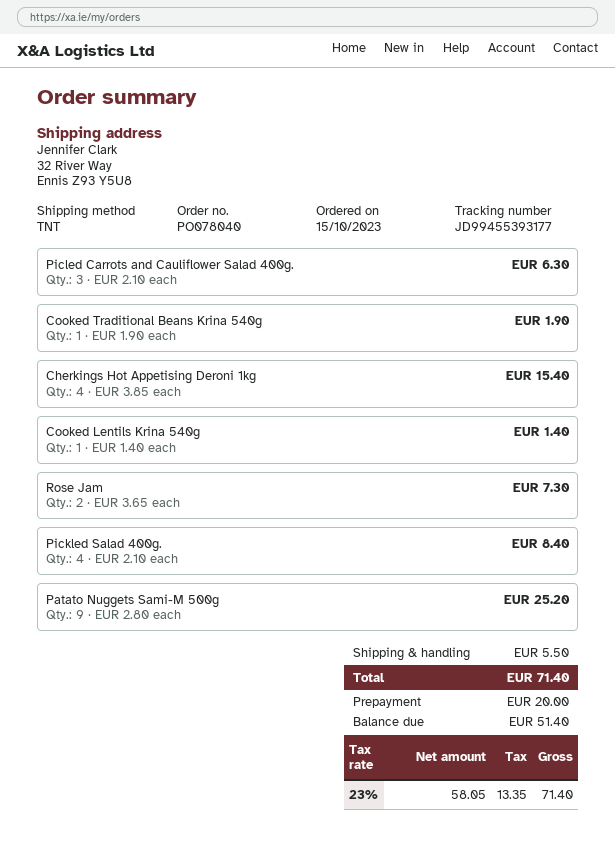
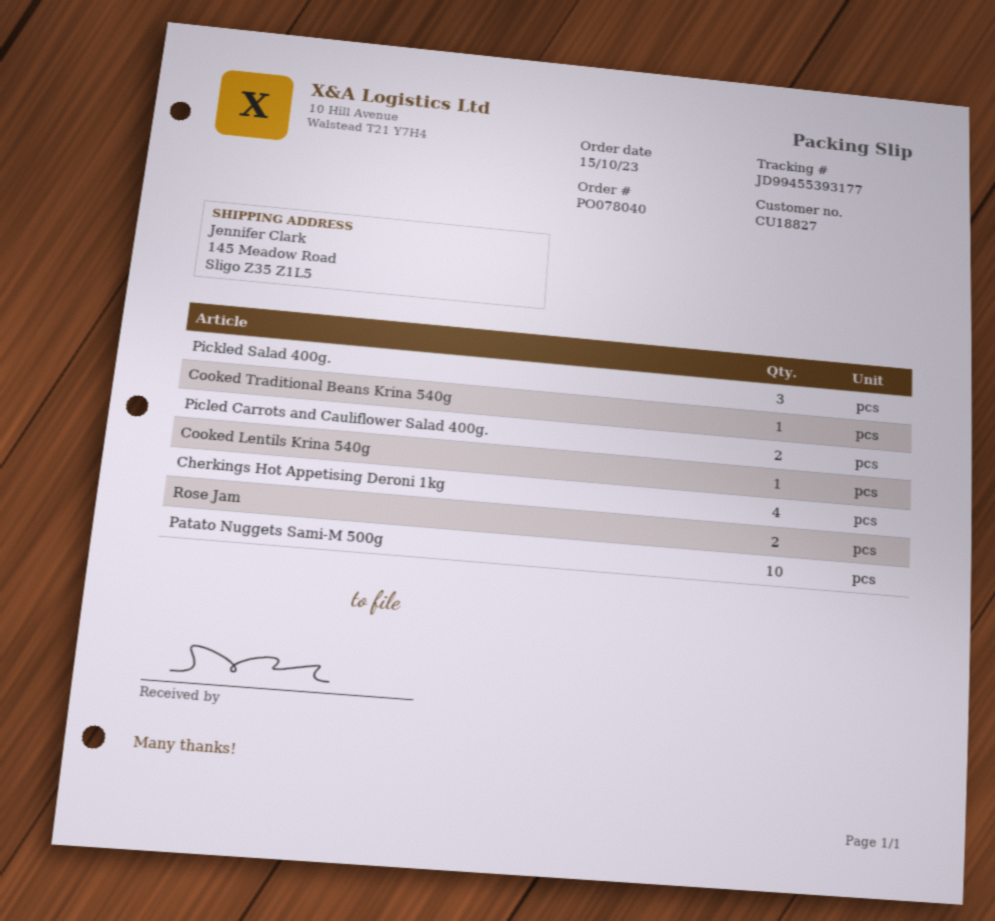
ship to: 32 River Way, Ennis Z93 Y5U8 -> 145 Meadow Road, Sligo Z35 Z1L5
Picled Carrots and Cauliflower Salad 400g.: 3 -> 2
Pickled Salad 400g.: 4 -> 3
Patato Nuggets Sami-M 500g: 9 -> 10

